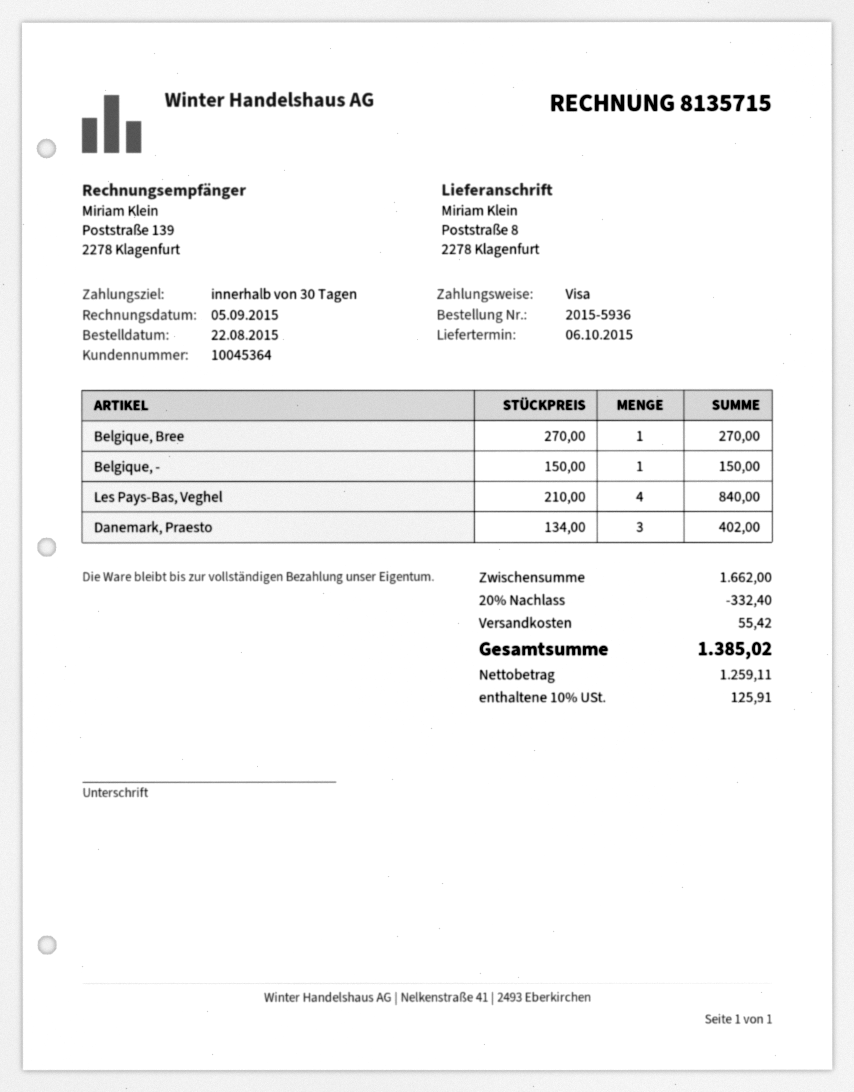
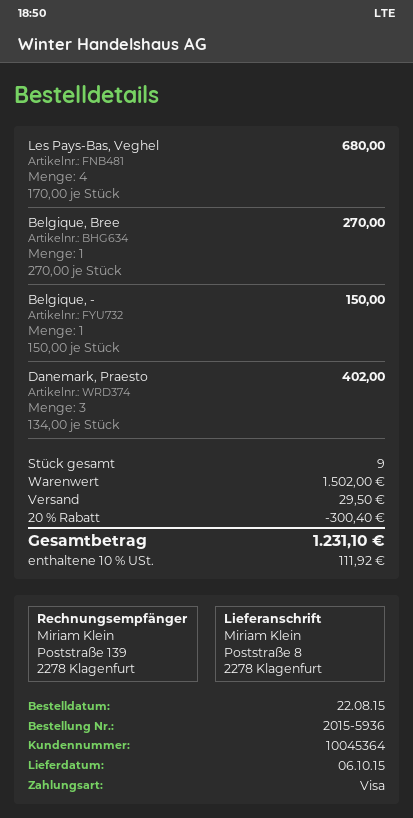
Les Pays-Bas, Veghel: 4 x 210.00 = 840.00 -> 4 x 170.00 = 680.00
subtotal: 1662.00 -> 1502.00
discount: 20% = 332.40 -> 20% = 300.40
shipping: 55.42 -> 29.50
tax: 10% = 125.91 -> 10% = 111.92
total: 1385.02 -> 1231.10

